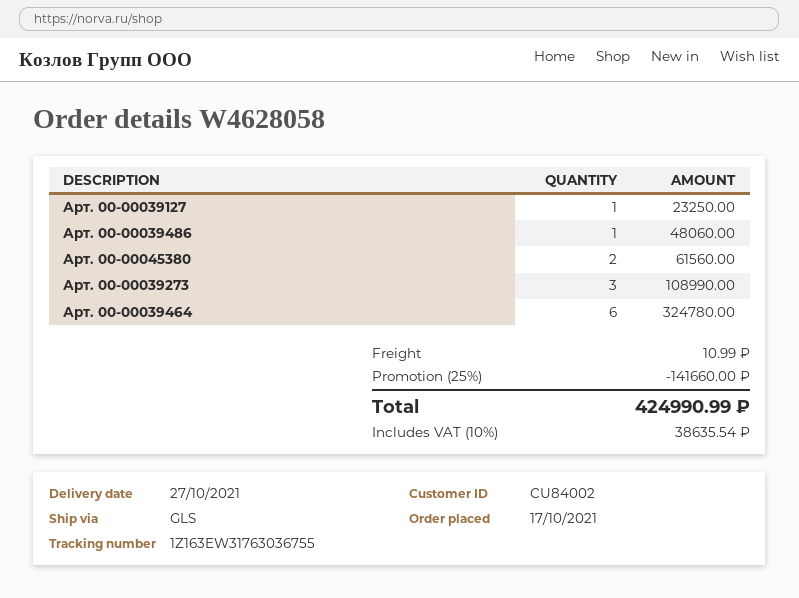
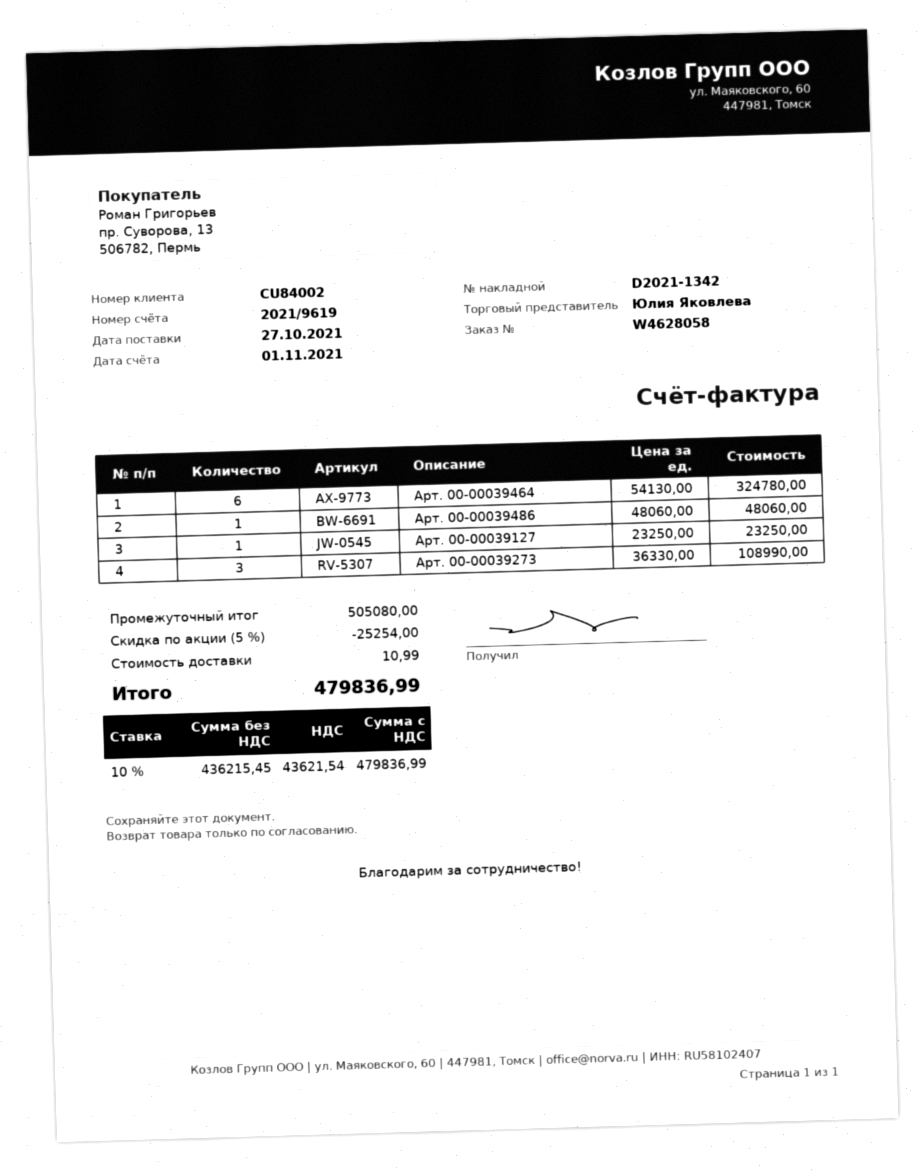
Арт. 00-00045380: 2 for 61560.00 -> none
discount: 25% = 141660.00 -> 5% = 25254.00
tax: 10% = 38635.54 -> 10% = 43621.54
total: 424990.99 -> 479836.99

